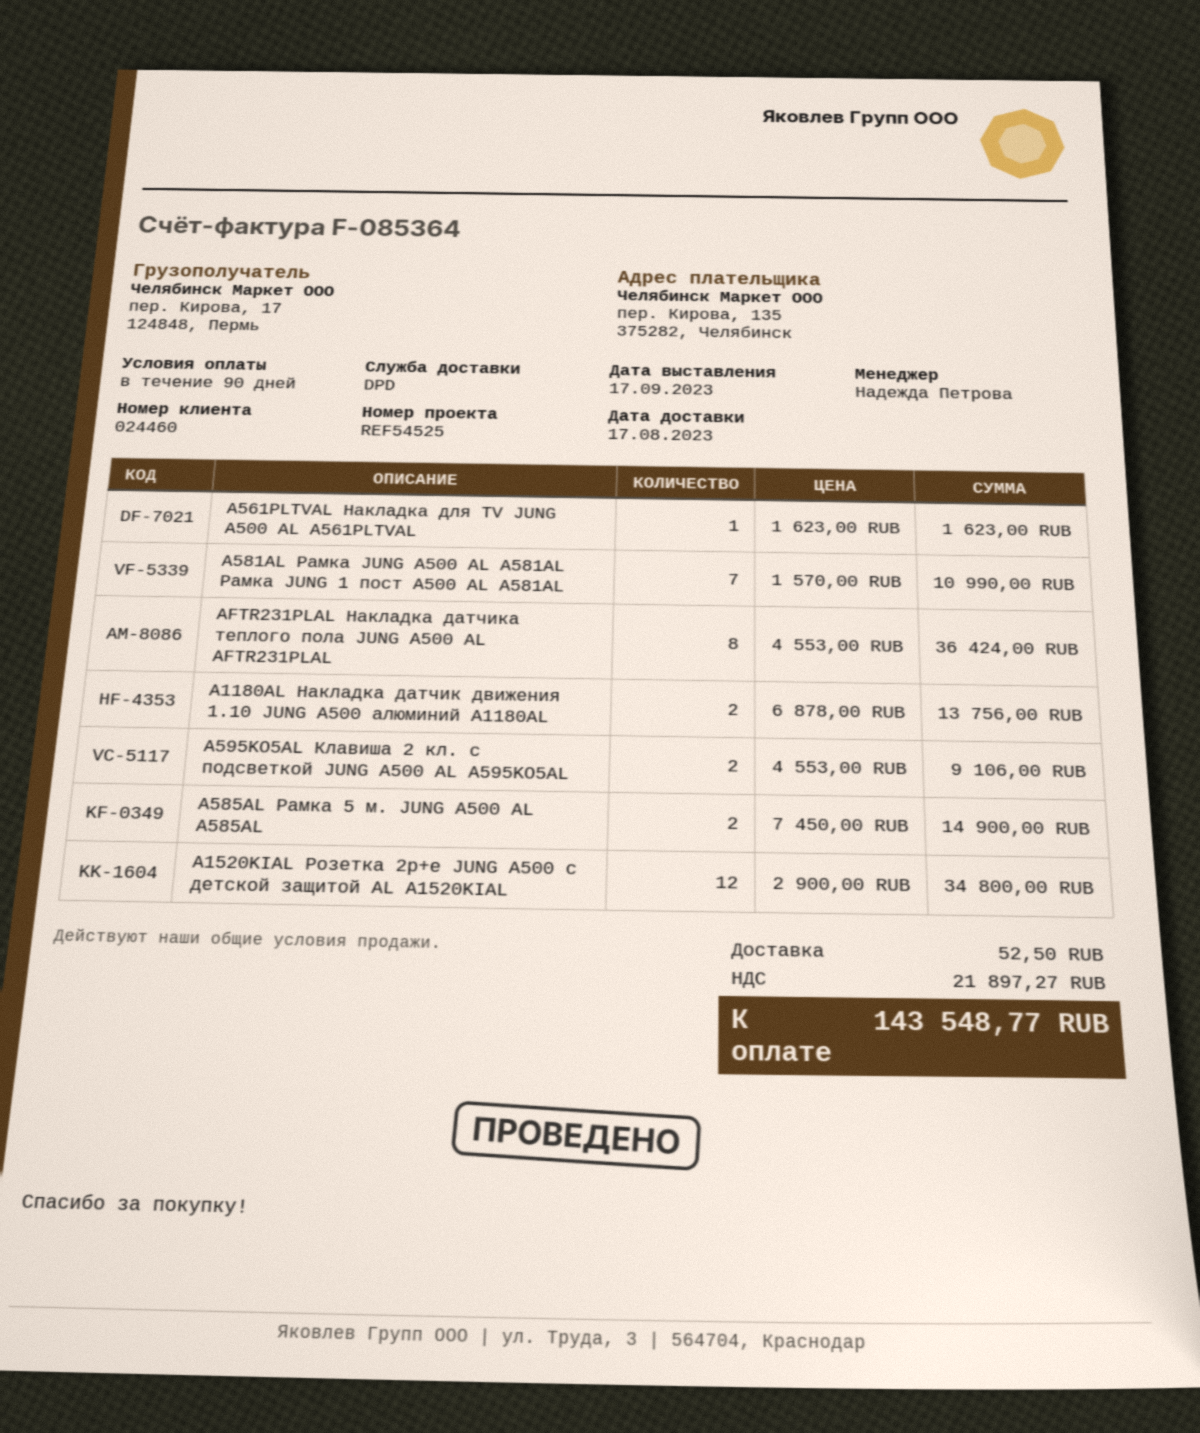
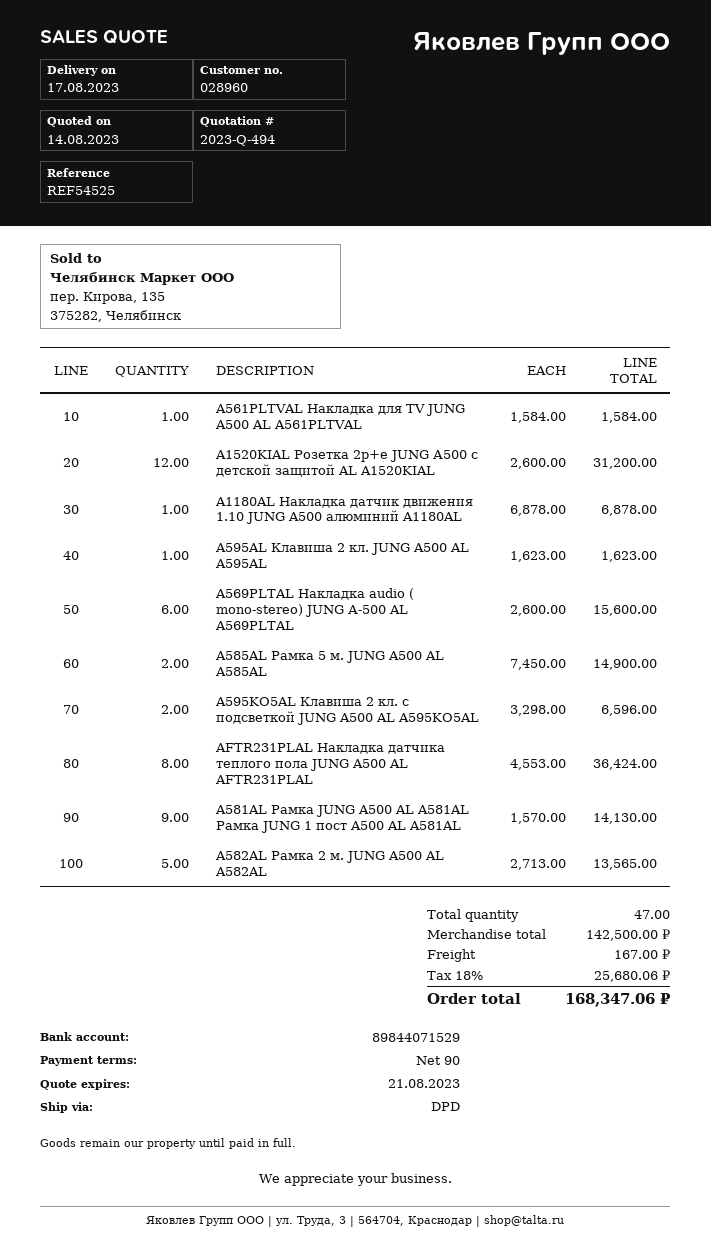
customer number: 024460 -> 028960
A561PLTVAL Накладка для TV JUNG A500 AL A561PLTVAL: 1 x 1623.00 = 1623.00 -> 1 x 1584.00 = 1584.00
A581AL Рамка JUNG A500 AL A581AL Рамка JUNG 1 пост A500 AL A581AL: 7 x 1570.00 = 10990.00 -> 9 x 1570.00 = 14130.00
A1180AL Накладка датчик движения 1.10 JUNG A500 алюминий A1180AL: 2 x 6878.00 = 13756.00 -> 1 x 6878.00 = 6878.00
A595KO5AL Клавиша 2 кл. с подсветкой JUNG A500 AL A595KO5AL: 2 x 4553.00 = 9106.00 -> 2 x 3298.00 = 6596.00
A1520KIAL Розетка 2p+e JUNG А500 c детской защитой AL A1520KIAL: 12 x 2900.00 = 34800.00 -> 12 x 2600.00 = 31200.00
A595AL Клавиша 2 кл. JUNG A500 AL A595AL: none -> 1 x 1623.00 = 1623.00
A569PLTAL Накладка audio ( mono-stereo) JUNG А-500 AL A569PLTAL: none -> 6 x 2600.00 = 15600.00
A582AL Рамка 2 м. JUNG A500 AL A582AL: none -> 5 x 2713.00 = 13565.00
shipping: 52.50 -> 167.00
tax: 21897.27 -> 25680.06
total: 143548.77 -> 168347.06

